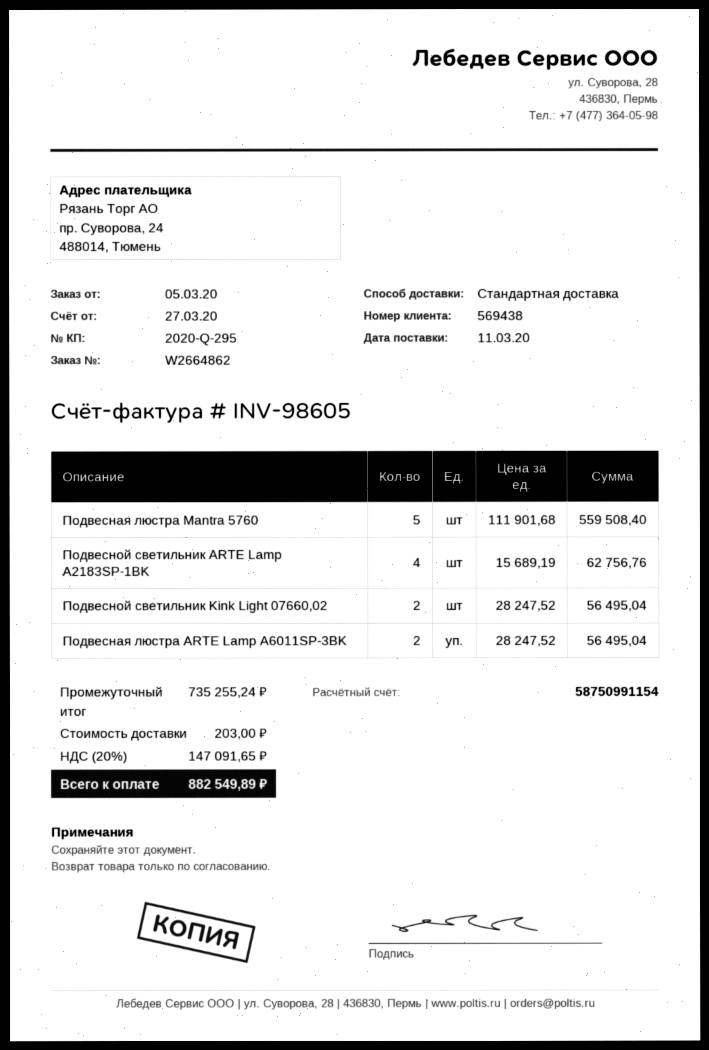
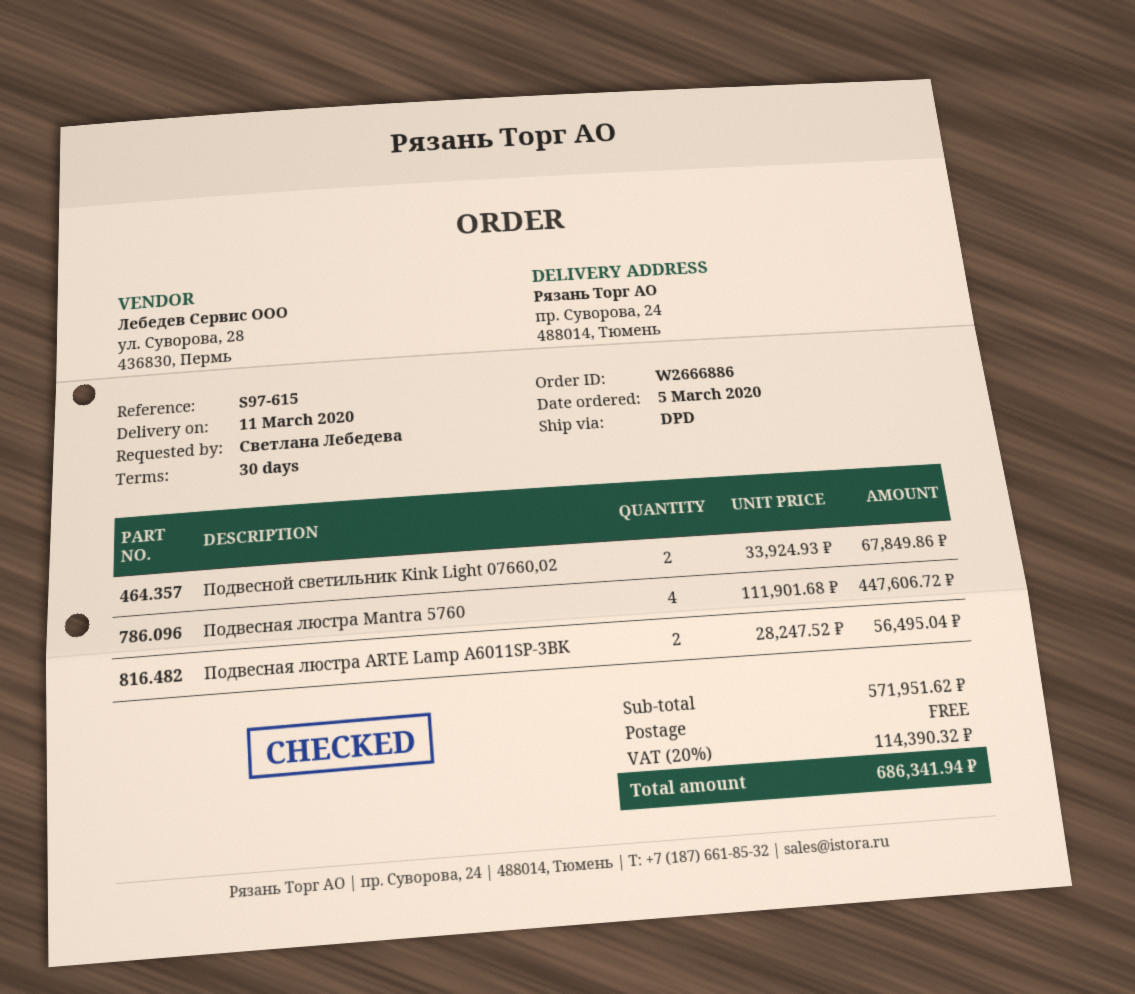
order number: W2664862 -> W2666886
shipping method: standard -> DPD
Подвесная люстра Mantra 5760: 5 x 111901.68 = 559508.40 -> 4 x 111901.68 = 447606.72
Подвесной светильник ARTE Lamp A2183SP-1BK: 4 x 15689.19 = 62756.76 -> none
Подвесной светильник Kink Light 07660,02: 2 x 28247.52 = 56495.04 -> 2 x 33924.93 = 67849.86
subtotal: 735255.24 -> 571951.62
shipping: 203.00 -> 0.00
tax: 20% = 147091.65 -> 20% = 114390.32
total: 882549.89 -> 686341.94

